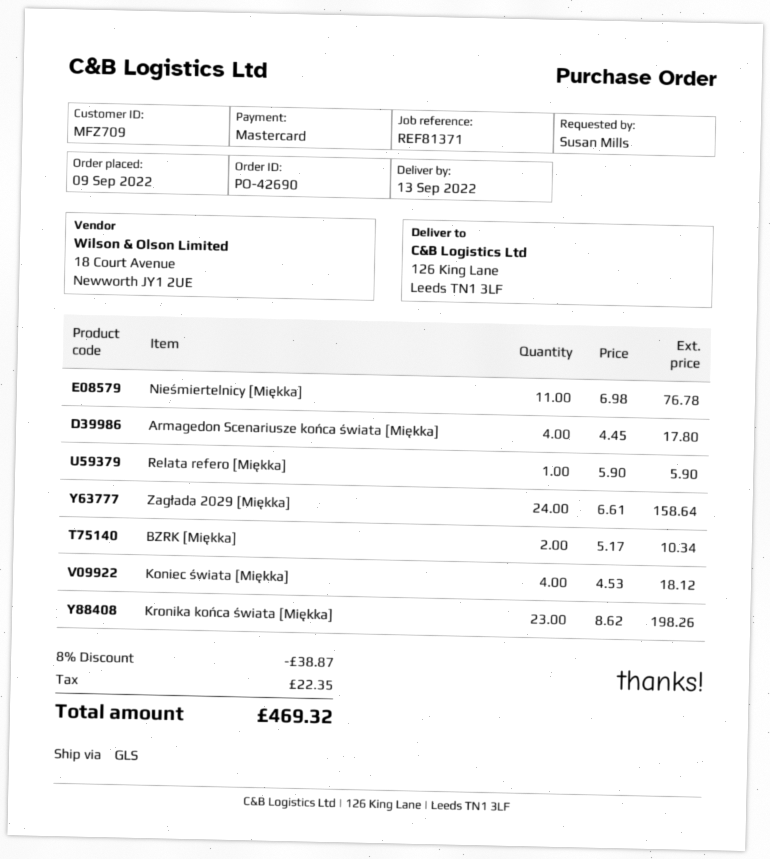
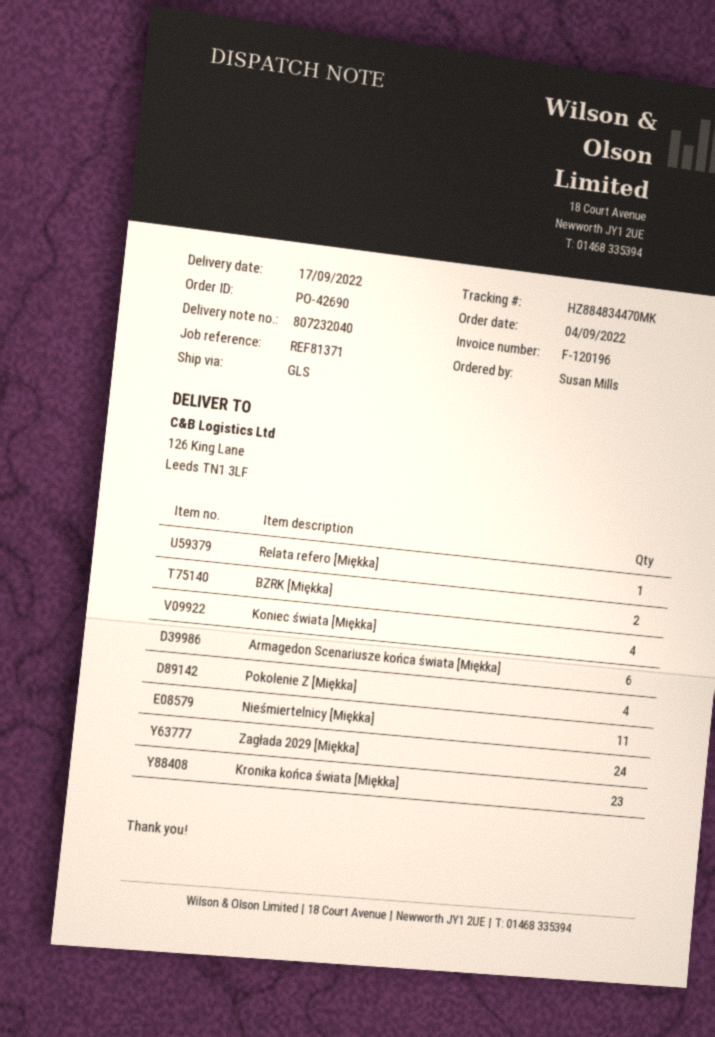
order date: 2022-09-09 -> 2022-09-04
delivery date: 2022-09-13 -> 2022-09-17
Armagedon Scenariusze końca świata [Miękka]: 4 -> 6
Pokolenie Z [Miękka]: none -> 4

